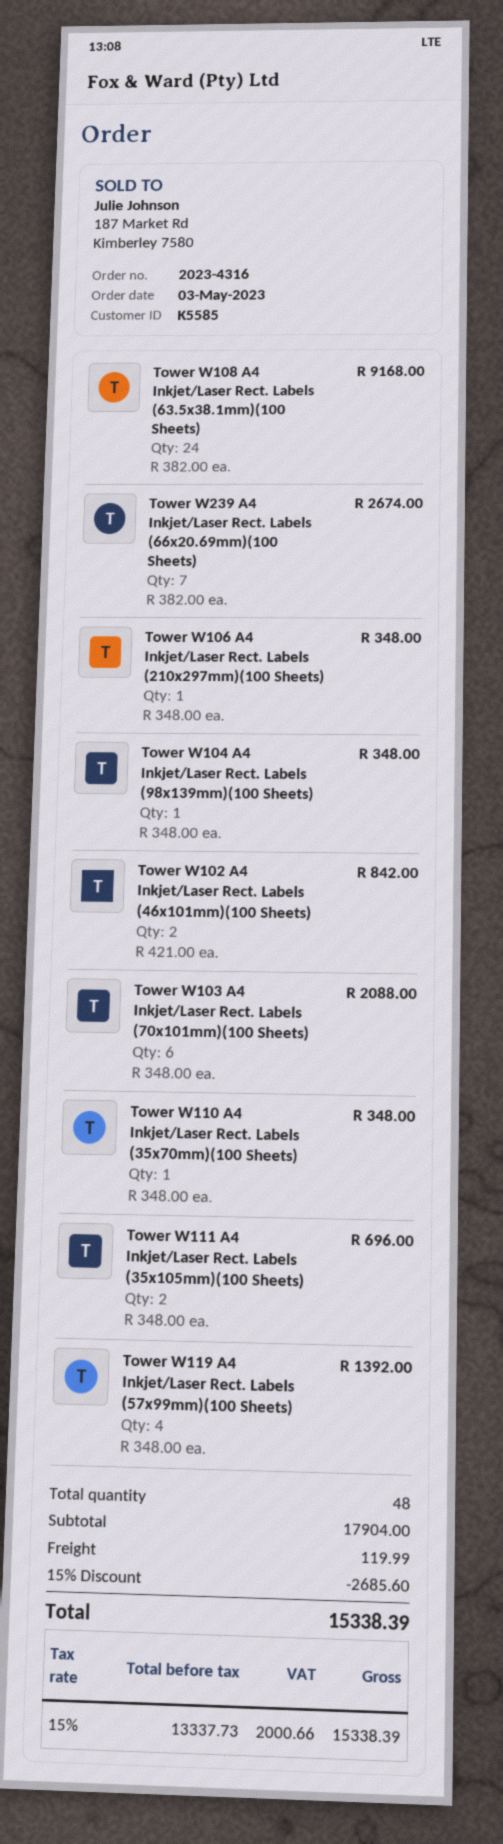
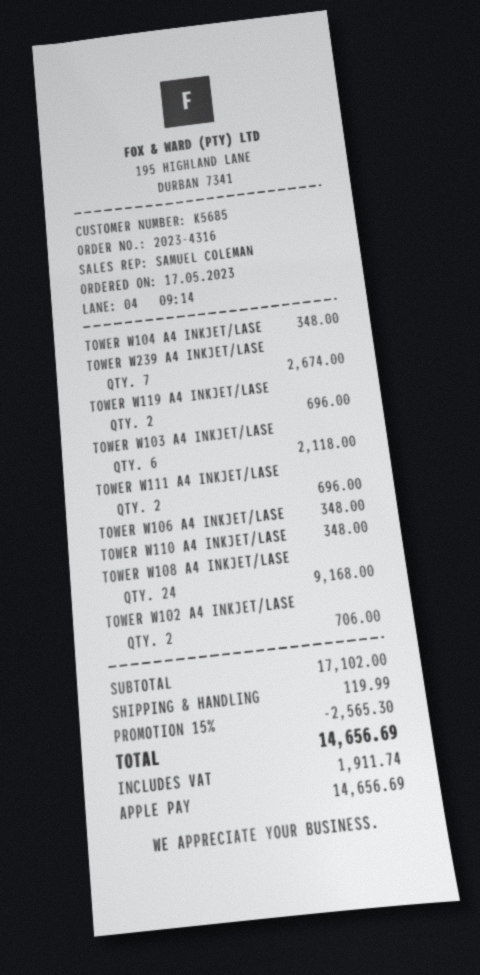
order date: 2023-05-03 -> 2023-05-17
customer number: K5585 -> K5685
Tower W102 A4 Inkjet/Laser Rect. Labels (46x101mm)(100 Sheets): 2 for 842.00 -> 2 for 706.00
Tower W103 A4 Inkjet/Laser Rect. Labels (70x101mm)(100 Sheets): 6 for 2088.00 -> 6 for 2118.00
Tower W119 A4 Inkjet/Laser Rect. Labels (57x99mm)(100 Sheets): 4 for 1392.00 -> 2 for 696.00
subtotal: 17904.00 -> 17102.00
discount: 15% = 2685.60 -> 15% = 2565.30
tax: 2000.66 -> 1911.74
total: 15338.39 -> 14656.69

